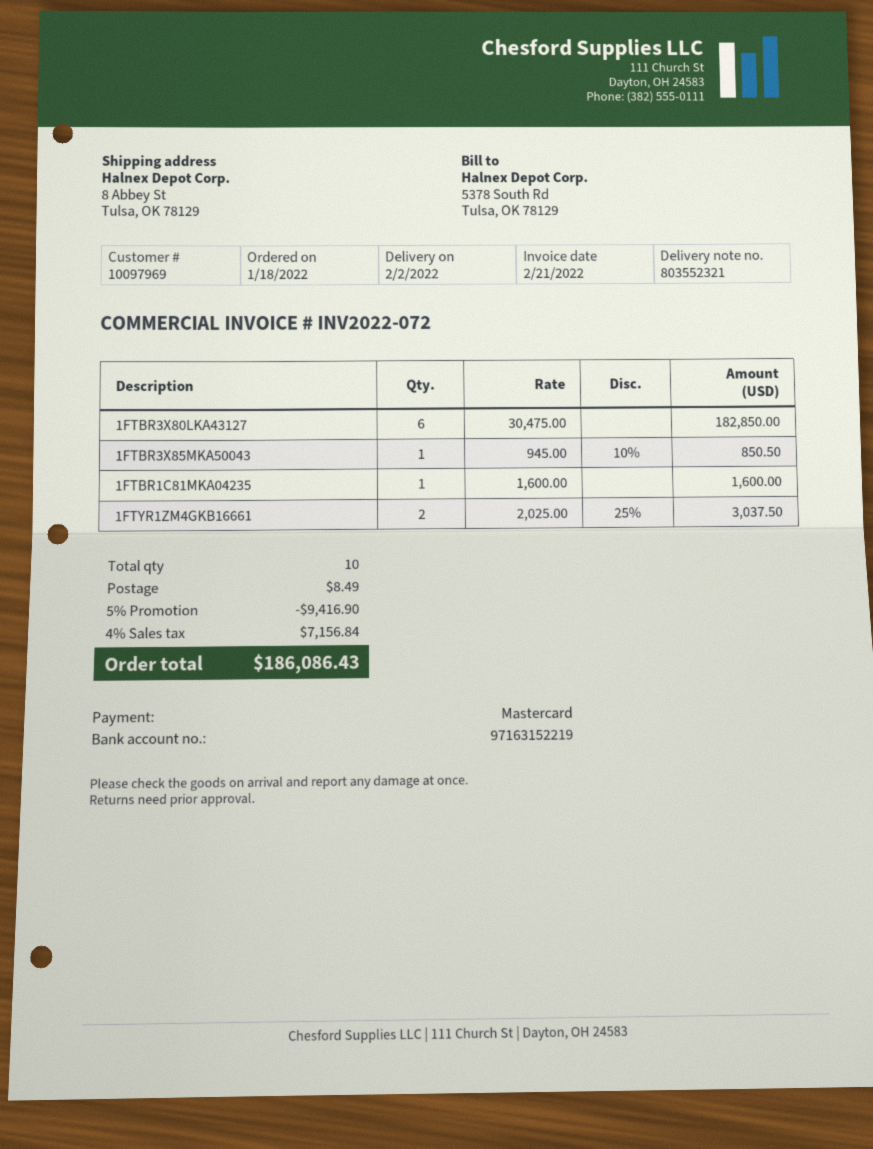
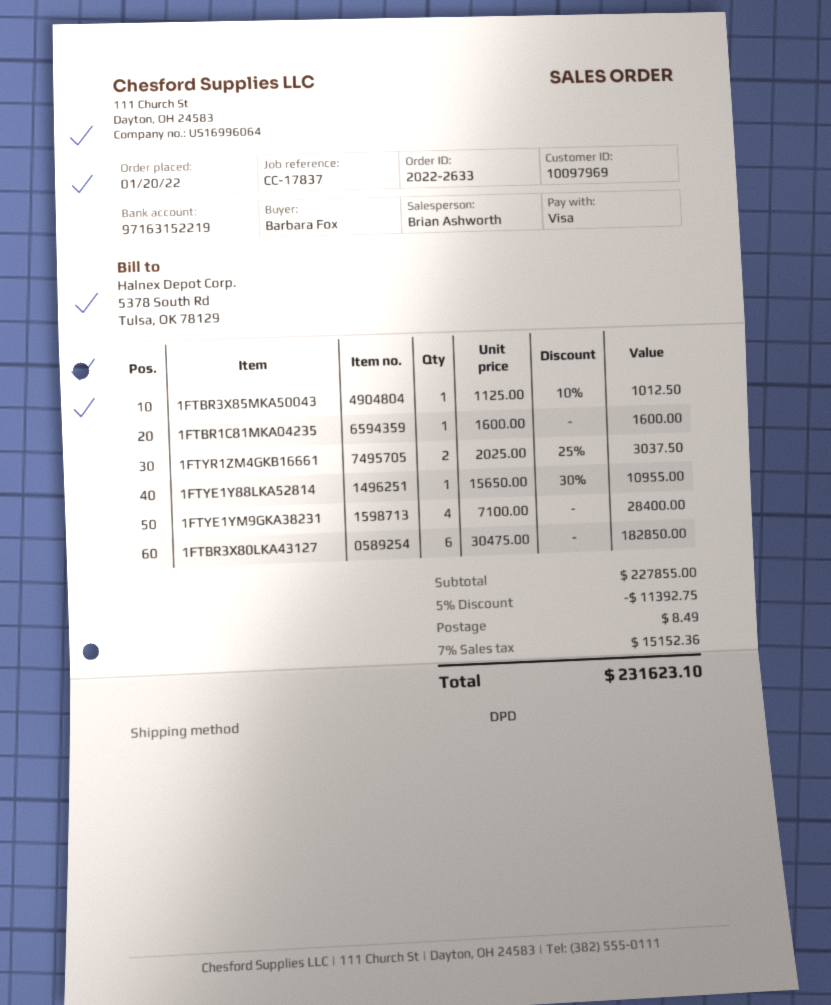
order date: 2022-01-18 -> 2022-01-20
payment method: Mastercard -> Visa
1FTBR3X85MKA50043: 1 x 945.00 - 10% = 850.50 -> 1 x 1125.00 - 10% = 1012.50
1FTYE1Y88LKA52814: none -> 1 x 15650.00 - 30% = 10955.00
1FTYE1YM9GKA38231: none -> 4 x 7100.00 = 28400.00
discount: 5% = 9416.90 -> 5% = 11392.75
tax: 4% = 7156.84 -> 7% = 15152.36
total: 186086.43 -> 231623.10

